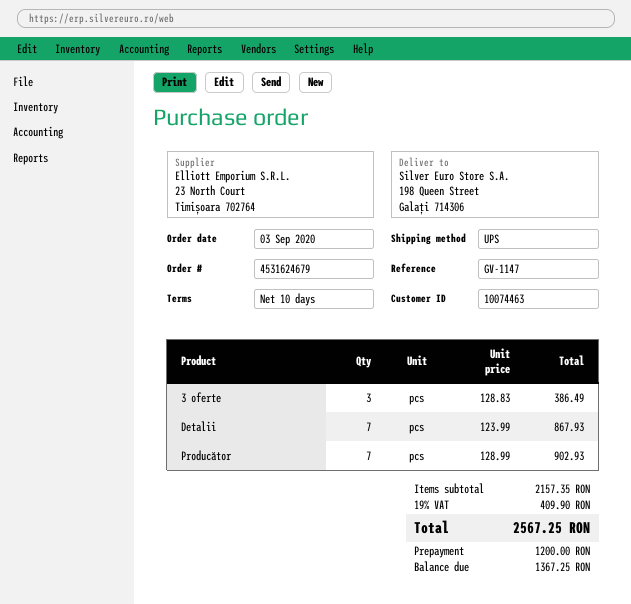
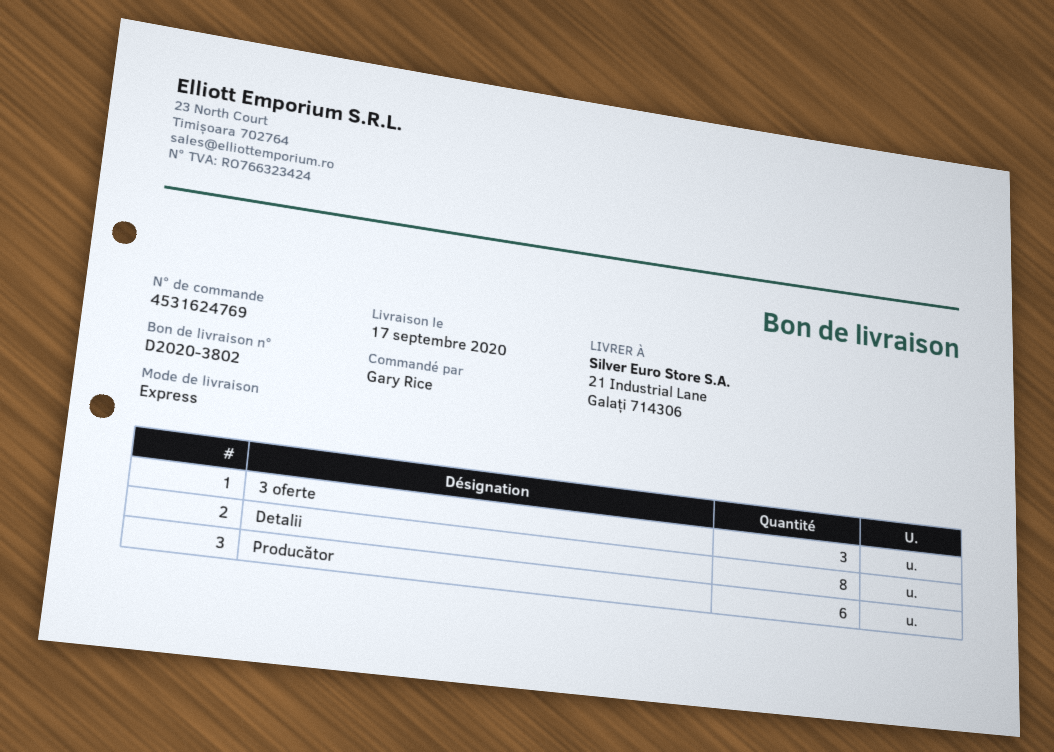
order number: 4531624679 -> 4531624769
shipping method: UPS -> express
ship to: 198 Queen Street, Galați 714306 -> 21 Industrial Lane, Galați 714306
Detalii: 7 -> 8
Producător: 7 -> 6

